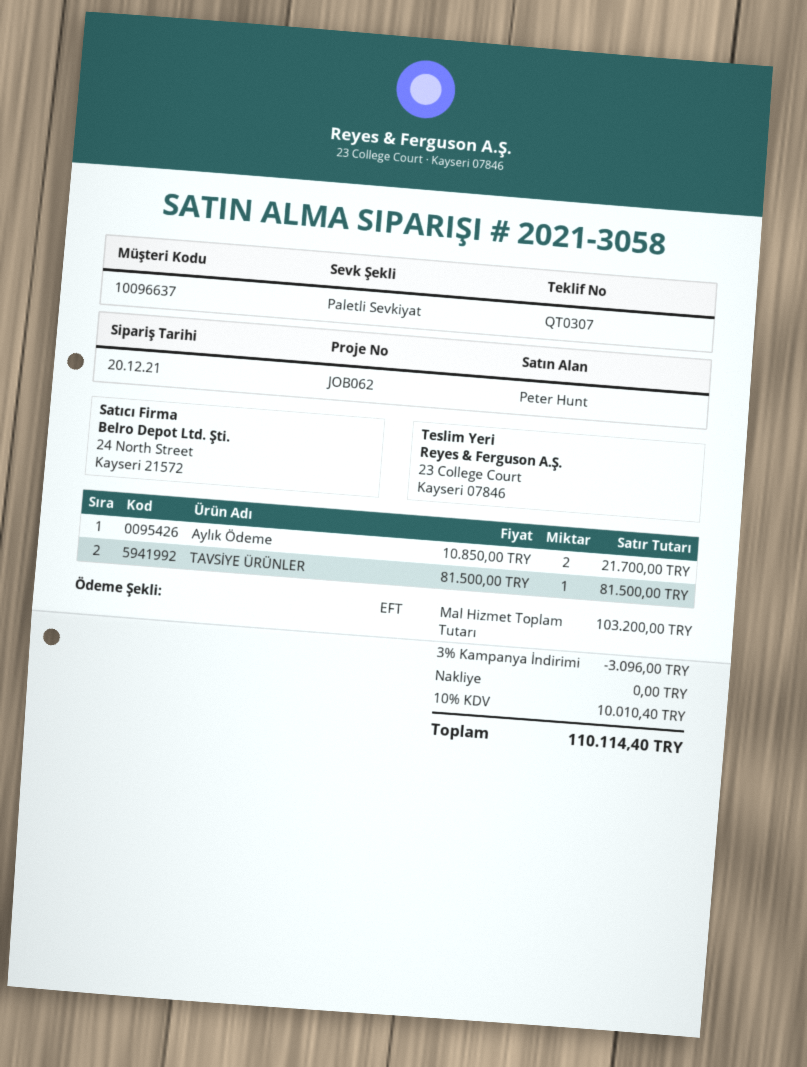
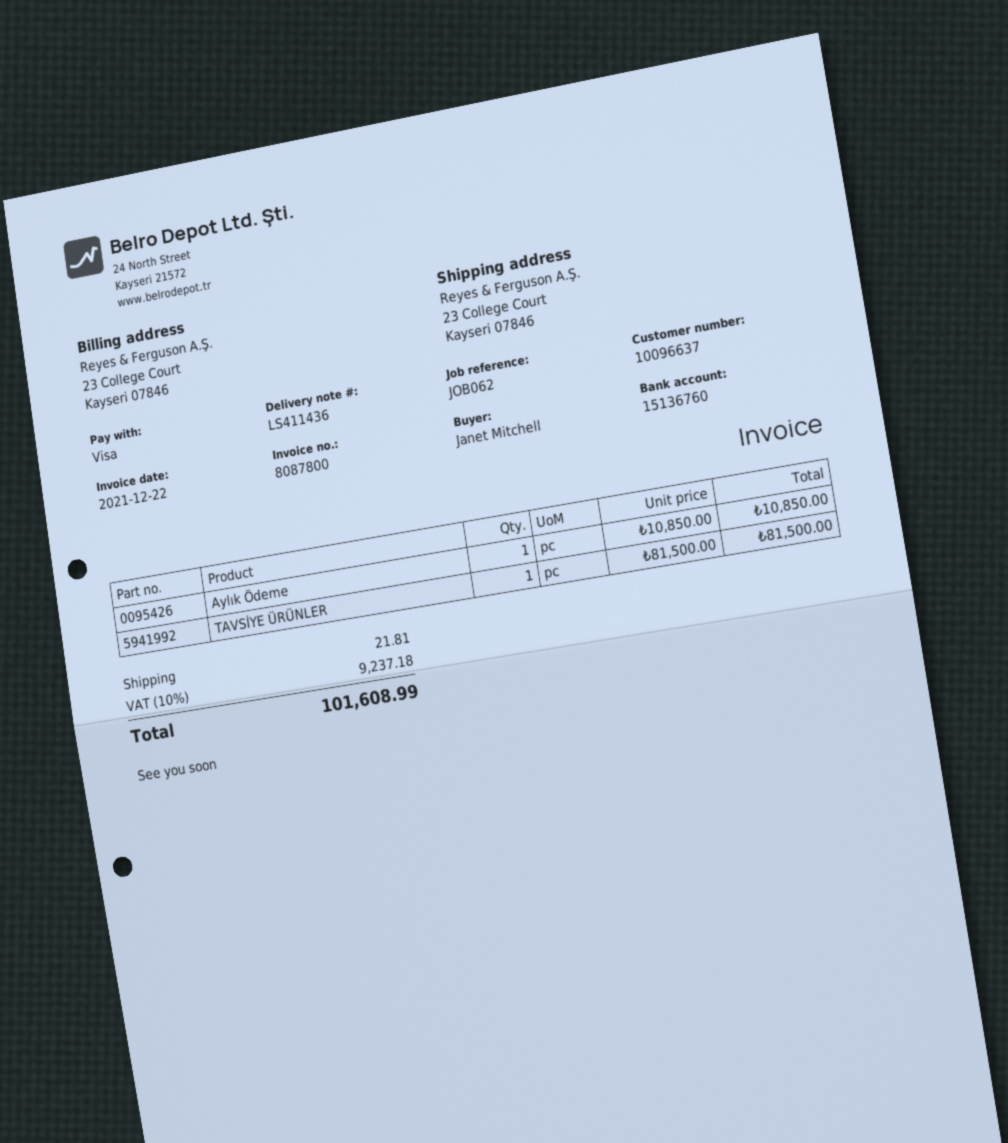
ordered by: Peter Hunt -> Janet Mitchell
payment method: bank transfer -> Visa
Aylık Ödeme: 2 x 10850.00 = 21700.00 -> 1 x 10850.00 = 10850.00
discount: 3% = 3096.00 -> none
shipping: 0.00 -> 21.81
tax: 10% = 10010.40 -> 10% = 9237.18
total: 110114.40 -> 101608.99

